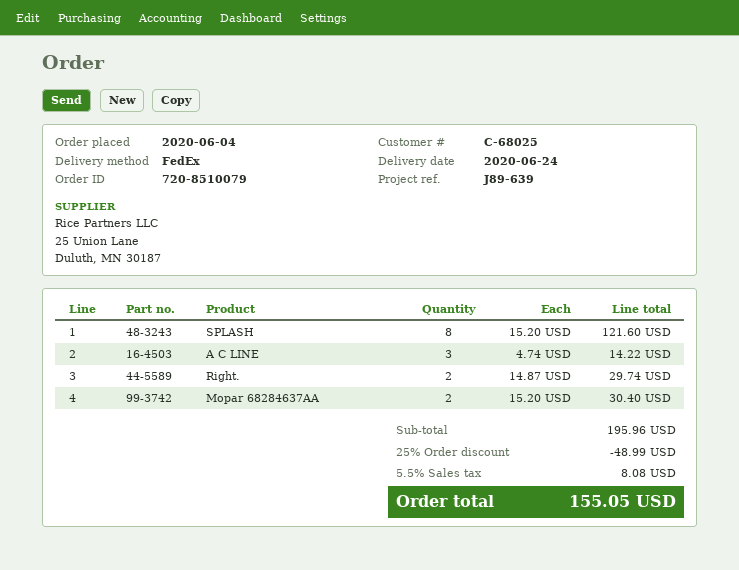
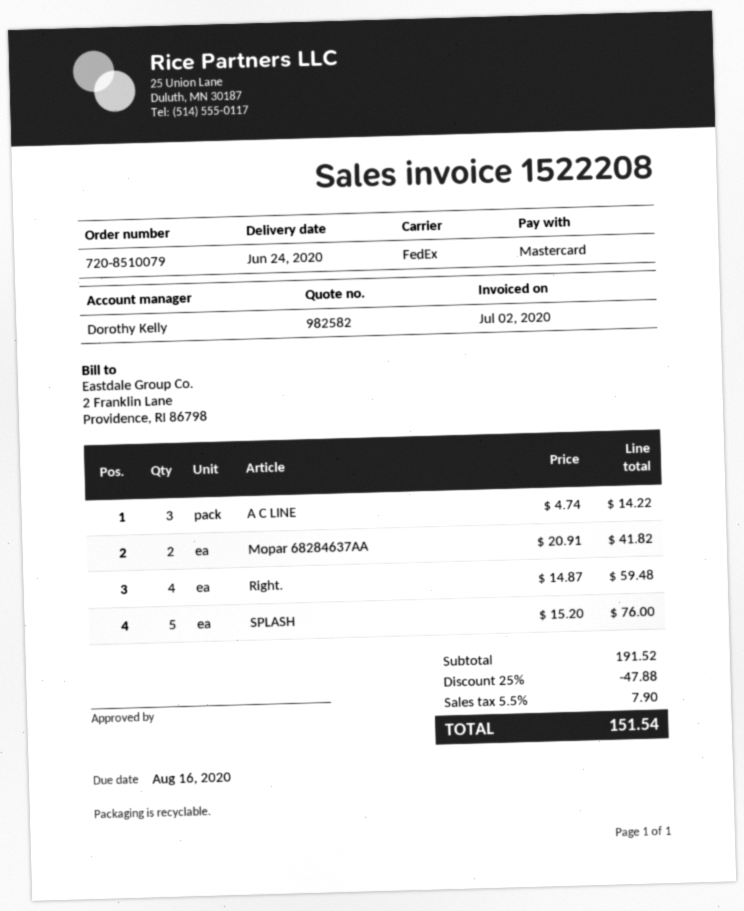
SPLASH: 8 x 15.20 = 121.60 -> 5 x 15.20 = 76.00
Right.: 2 x 14.87 = 29.74 -> 4 x 14.87 = 59.48
Mopar 68284637AA: 2 x 15.20 = 30.40 -> 2 x 20.91 = 41.82
subtotal: 195.96 -> 191.52
discount: 25% = 48.99 -> 25% = 47.88
tax: 5.5% = 8.08 -> 5.5% = 7.90
total: 155.05 -> 151.54

